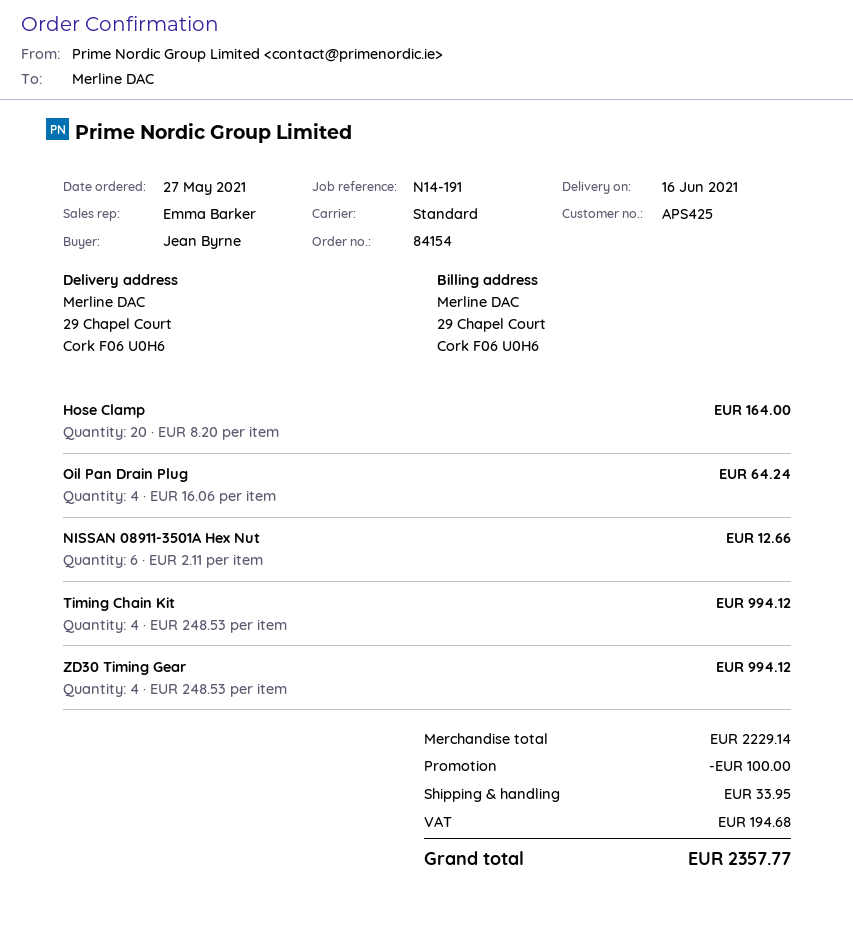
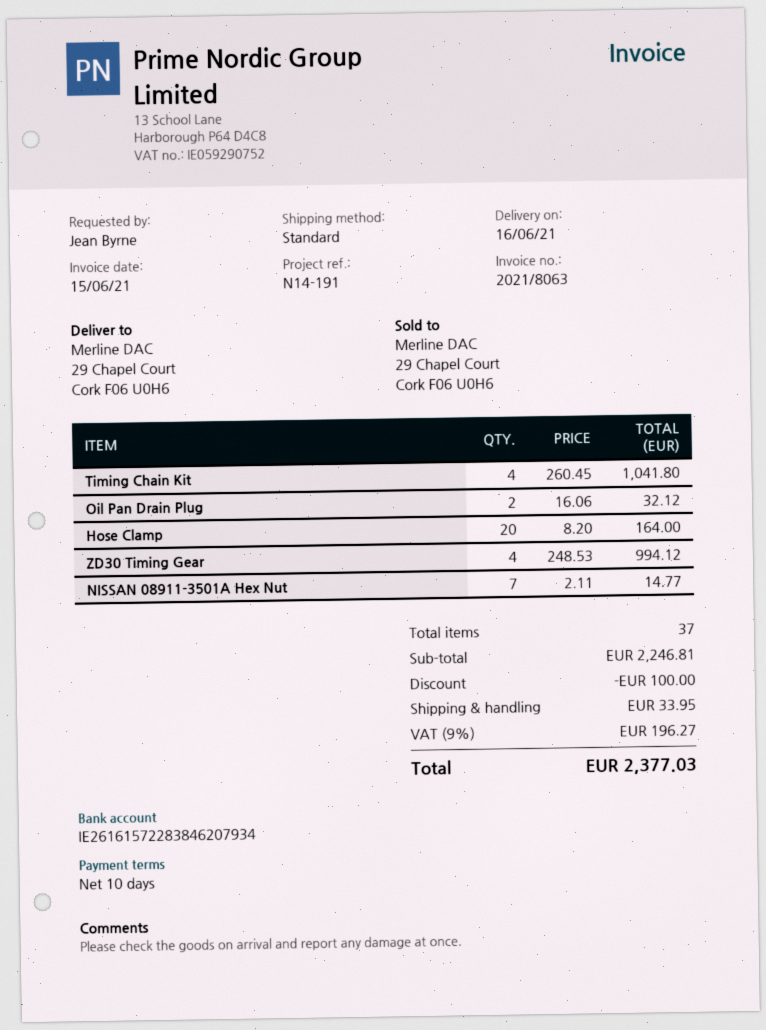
Oil Pan Drain Plug: 4 x 16.06 = 64.24 -> 2 x 16.06 = 32.12
NISSAN 08911-3501A Hex Nut: 6 x 2.11 = 12.66 -> 7 x 2.11 = 14.77
Timing Chain Kit: 4 x 248.53 = 994.12 -> 4 x 260.45 = 1041.80
subtotal: 2229.14 -> 2246.81
tax: 194.68 -> 196.27
total: 2357.77 -> 2377.03

